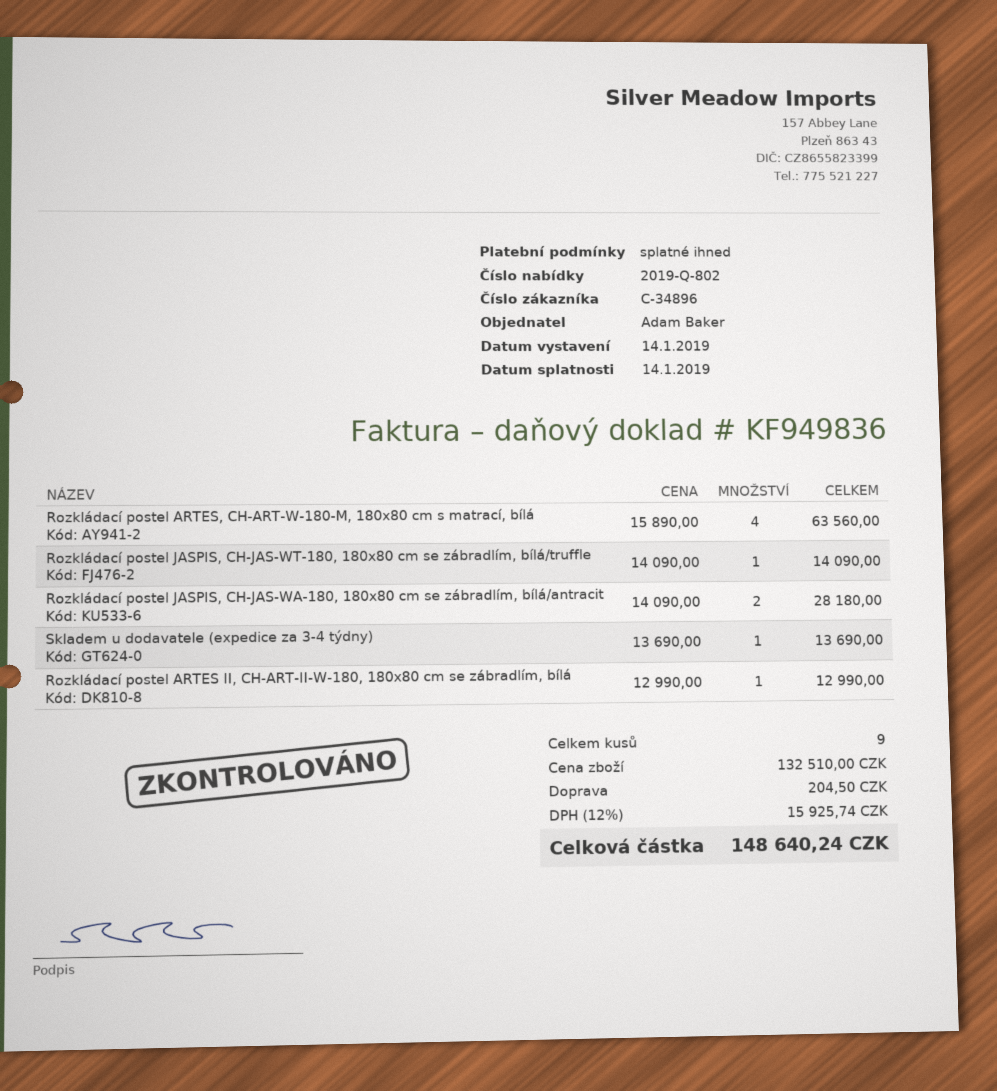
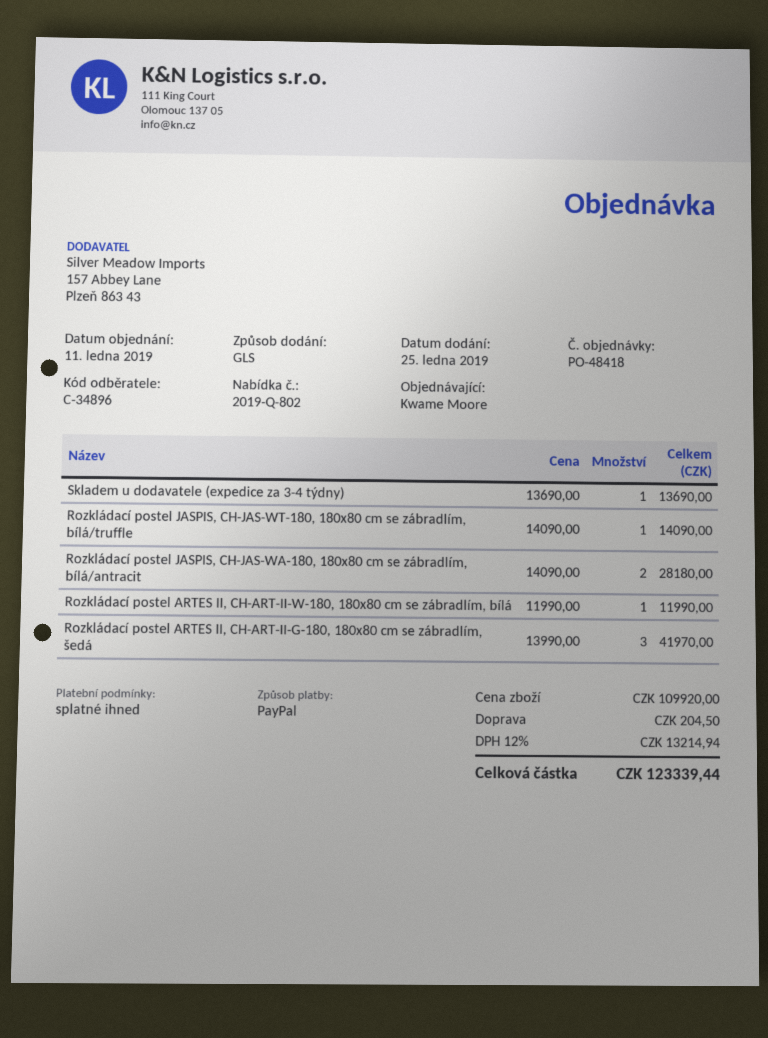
ordered by: Adam Baker -> Kwame Moore
Rozkládací postel ARTES, CH-ART-W-180-M, 180x80 cm s matrací, bílá: 4 x 15890.00 = 63560.00 -> none
Rozkládací postel ARTES II, CH-ART-II-W-180, 180x80 cm se zábradlím, bílá: 1 x 12990.00 = 12990.00 -> 1 x 11990.00 = 11990.00
Rozkládací postel ARTES II, CH-ART-II-G-180, 180x80 cm se zábradlím, šedá: none -> 3 x 13990.00 = 41970.00
subtotal: 132510.00 -> 109920.00
tax: 12% = 15925.74 -> 12% = 13214.94
total: 148640.24 -> 123339.44

